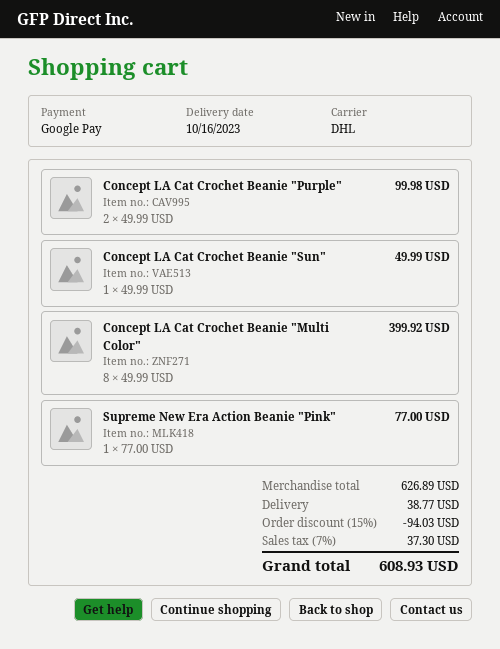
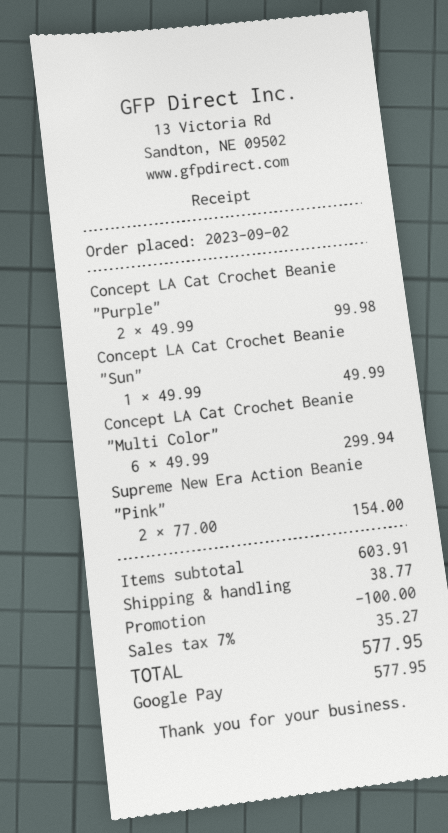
Concept LA Cat Crochet Beanie "Multi Color": 8 x 49.99 = 399.92 -> 6 x 49.99 = 299.94
Supreme New Era Action Beanie "Pink": 1 x 77.00 = 77.00 -> 2 x 77.00 = 154.00
subtotal: 626.89 -> 603.91
discount: 94.03 -> 100.00
tax: 7% = 37.30 -> 7% = 35.27
total: 608.93 -> 577.95

